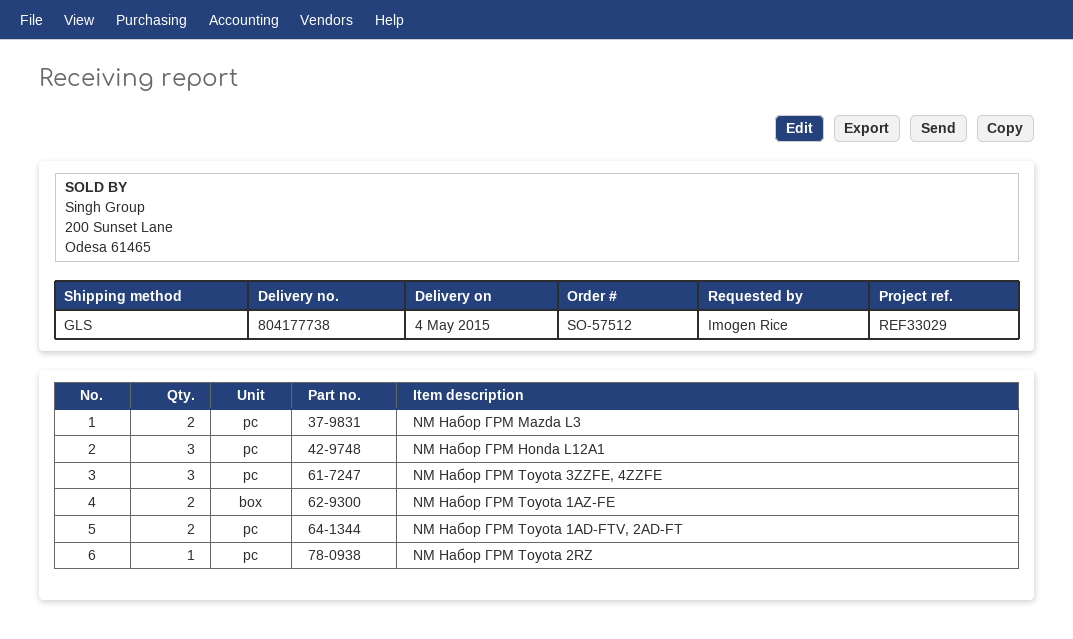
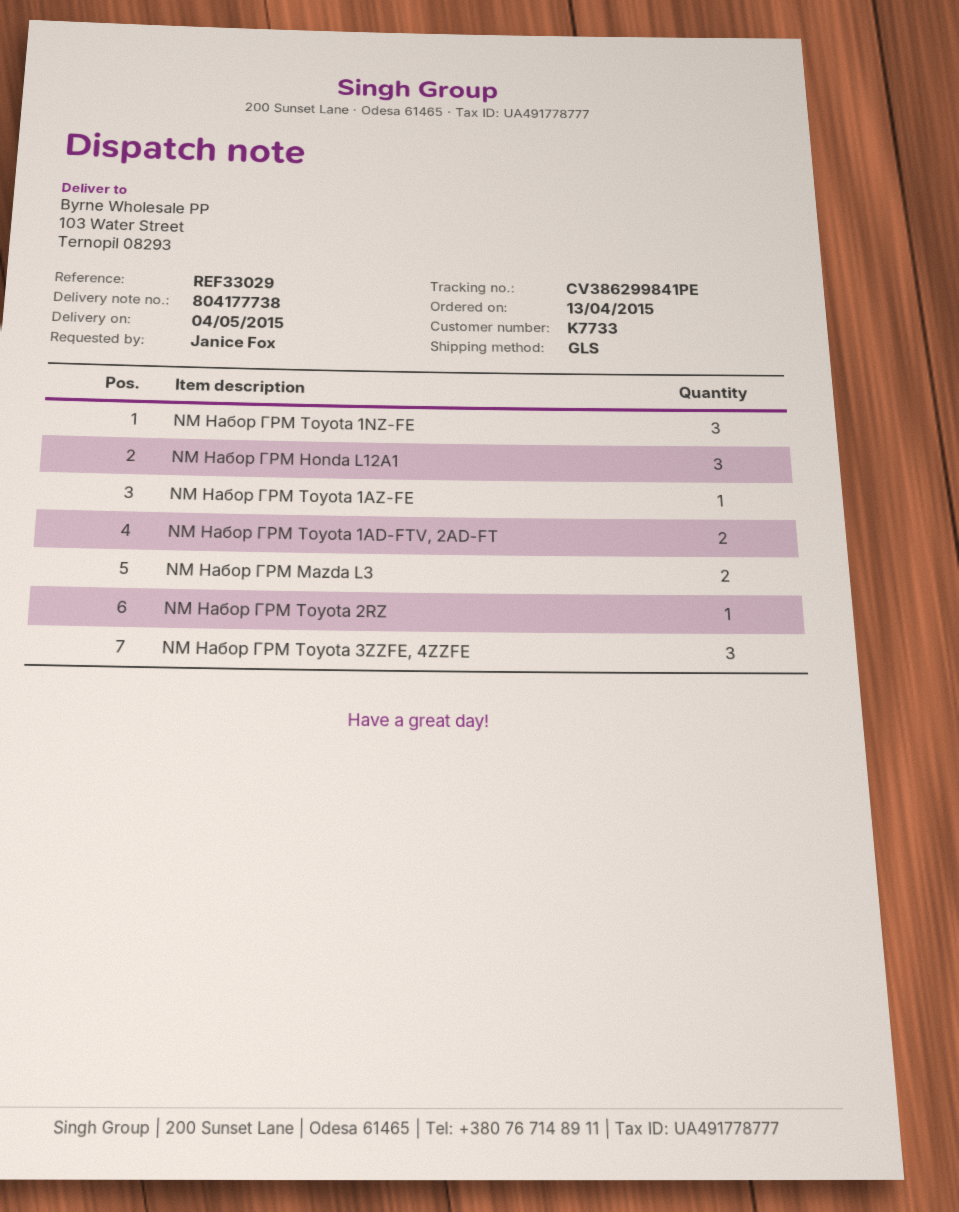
ordered by: Imogen Rice -> Janice Fox
NM Набор ГРМ Toyota 1AZ-FE: 2 -> 1
NM Набор ГРМ Toyota 1NZ-FE: none -> 3

